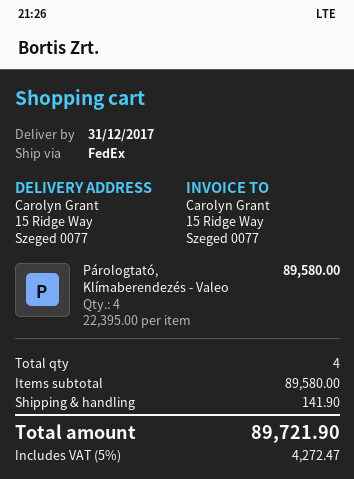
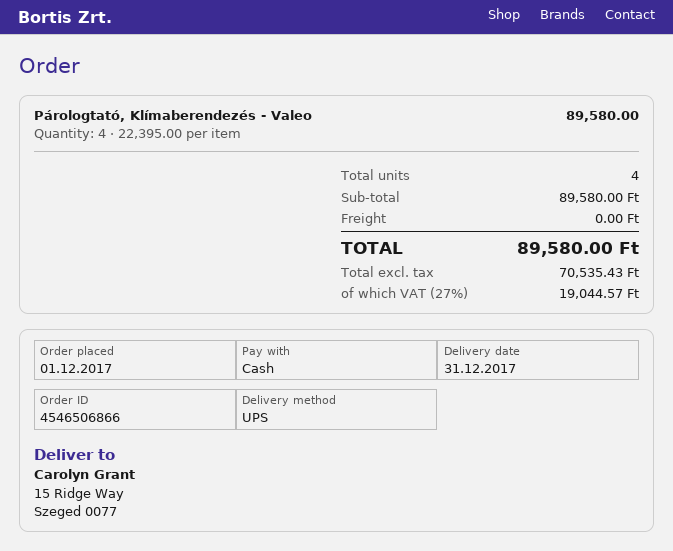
shipping method: FedEx -> UPS
shipping: 141.90 -> 0.00
tax: 5% = 4272.47 -> 27% = 19044.57
total: 89721.90 -> 89580.00

